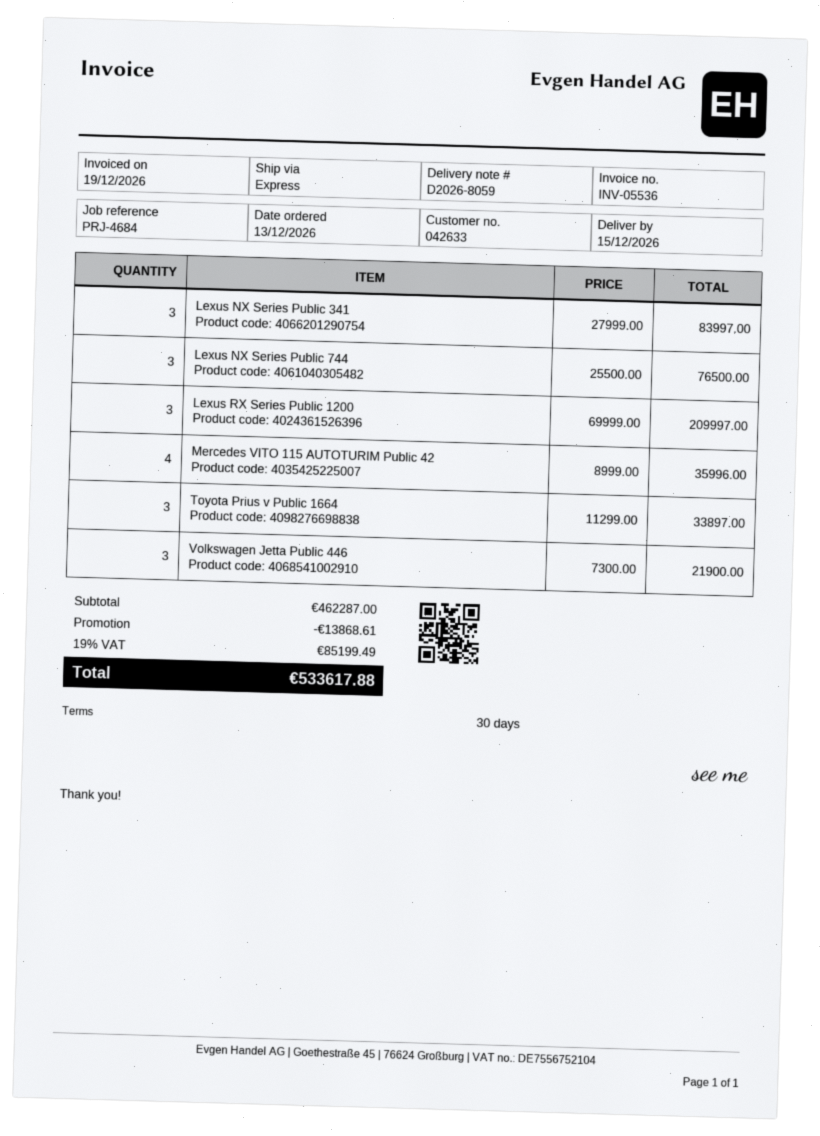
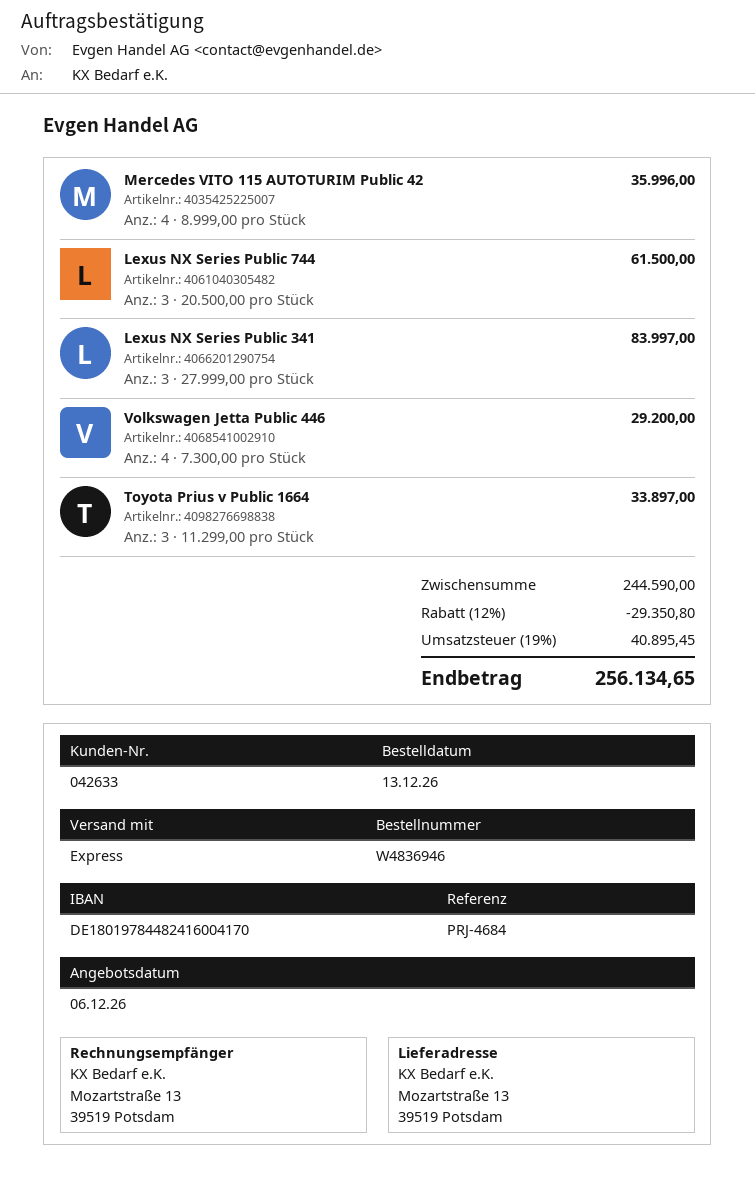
Lexus NX Series Public 744: 3 x 25500.00 = 76500.00 -> 3 x 20500.00 = 61500.00
Lexus RX Series Public 1200: 3 x 69999.00 = 209997.00 -> none
Volkswagen Jetta Public 446: 3 x 7300.00 = 21900.00 -> 4 x 7300.00 = 29200.00
subtotal: 462287.00 -> 244590.00
discount: 13868.61 -> 29350.80
tax: 19% = 85199.49 -> 19% = 40895.45
total: 533617.88 -> 256134.65

